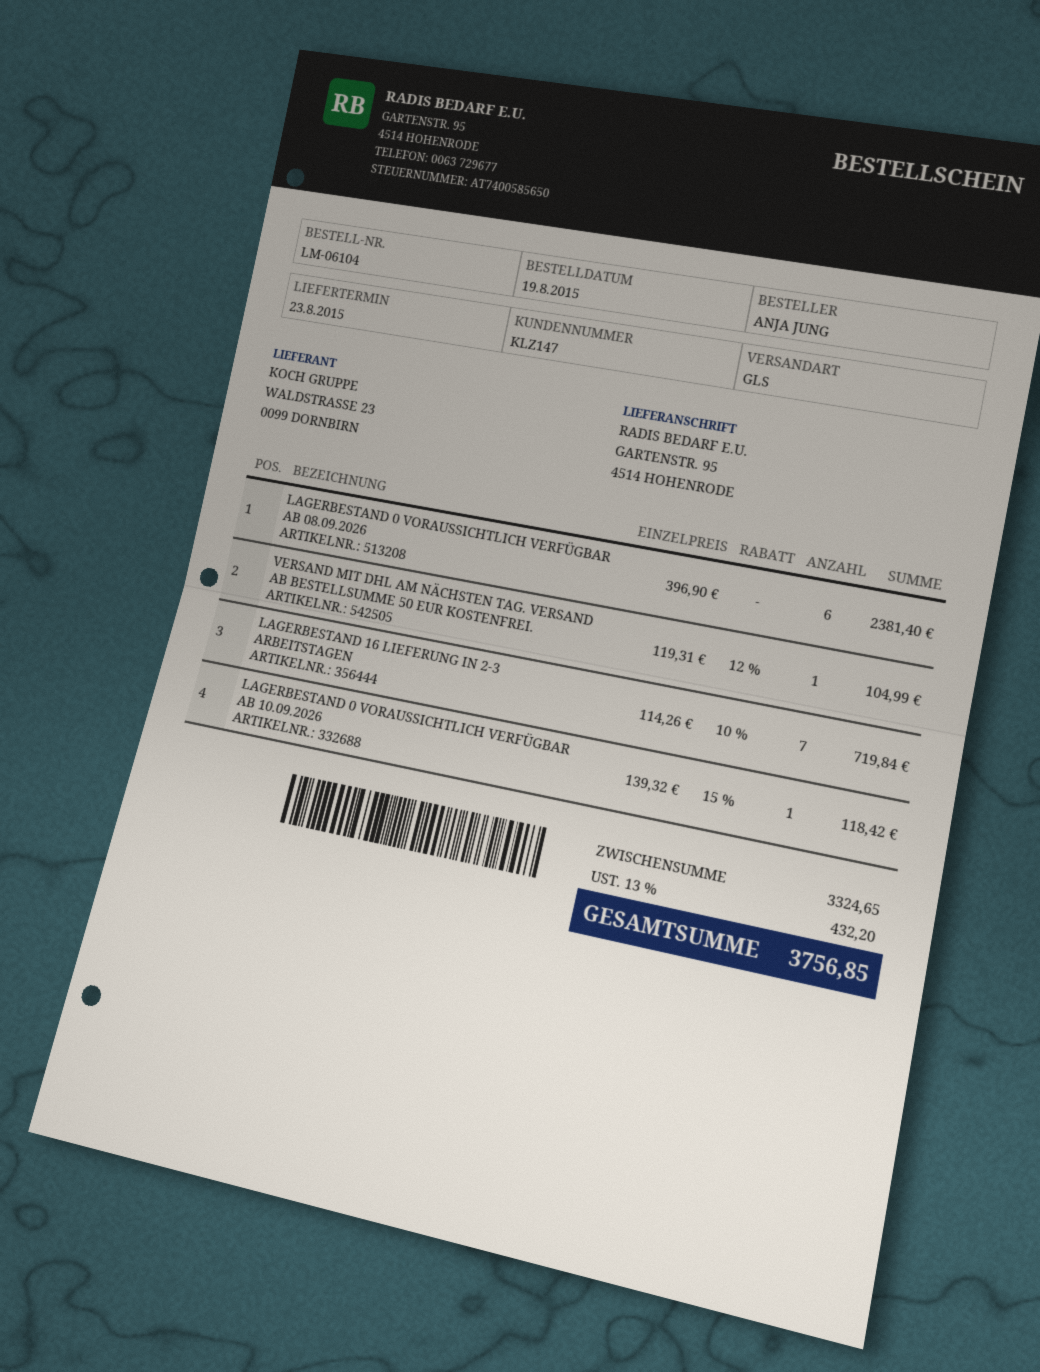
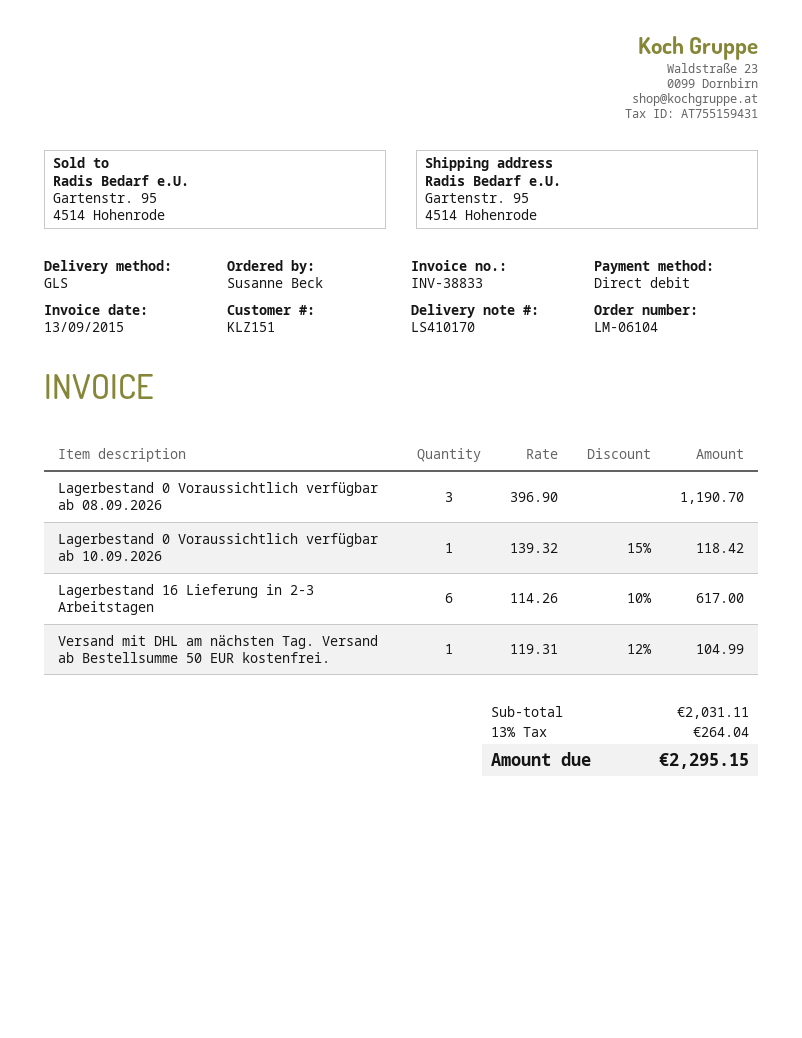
customer number: KLZ147 -> KLZ151
ordered by: ANJA JUNG -> Susanne Beck
LAGERBESTAND 0 VORAUSSICHTLICH VERFÜGBAR AB 08.09.2026: 6 x 396.90 = 2381.40 -> 3 x 396.90 = 1190.70
LAGERBESTAND 16 LIEFERUNG IN 2-3 ARBEITSTAGEN: 7 x 114.26 - 10% = 719.84 -> 6 x 114.26 - 10% = 617.00
subtotal: 3324.65 -> 2031.11
tax: 13% = 432.20 -> 13% = 264.04
total: 3756.85 -> 2295.15

